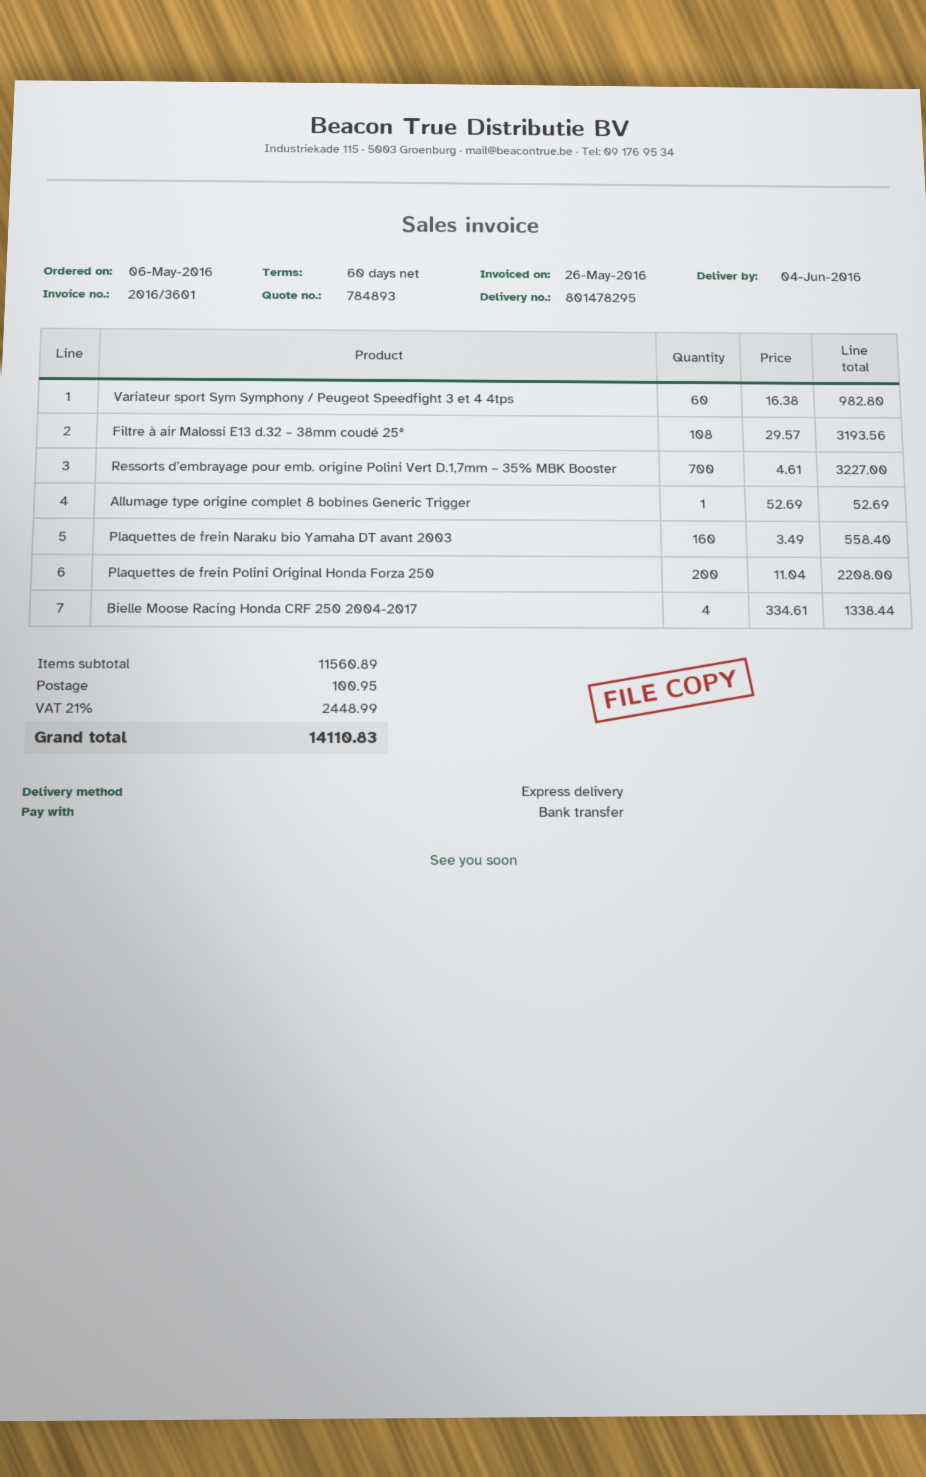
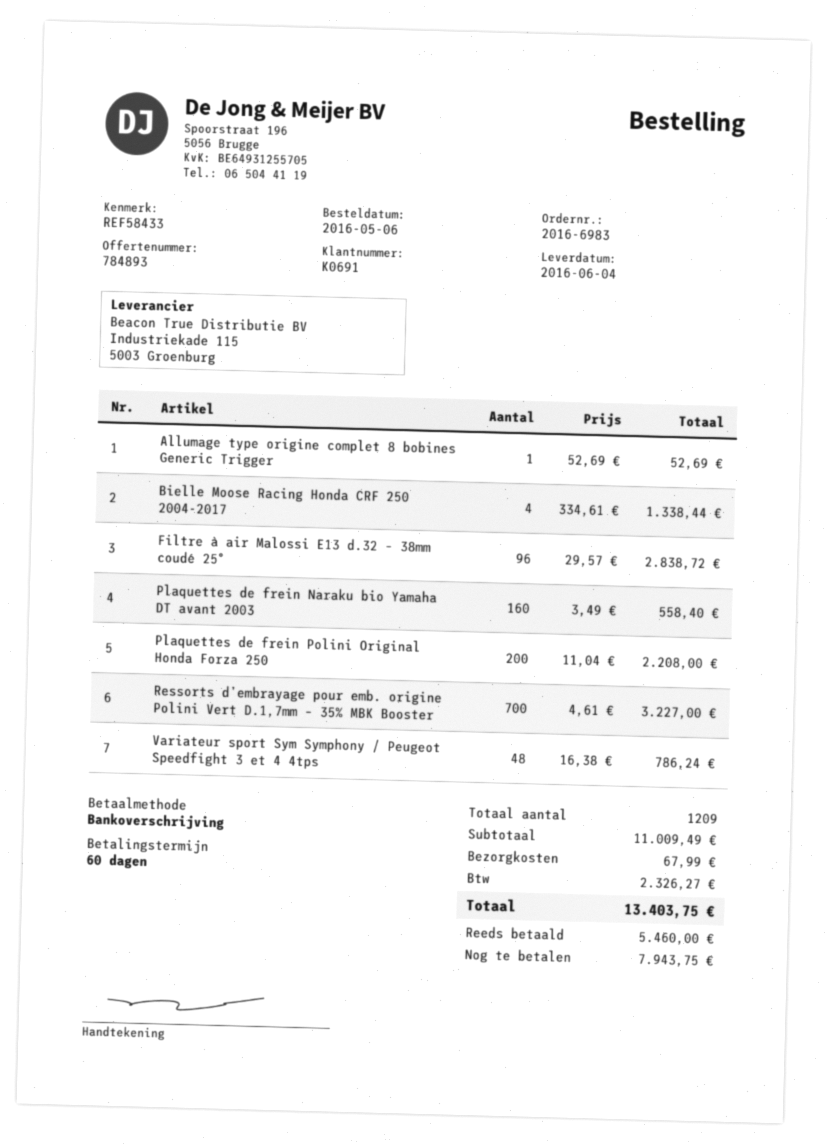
Variateur sport Sym Symphony / Peugeot Speedfight 3 et 4 4tps: 60 x 16.38 = 982.80 -> 48 x 16.38 = 786.24
Filtre à air Malossi E13 d.32 – 38mm coudé 25°: 108 x 29.57 = 3193.56 -> 96 x 29.57 = 2838.72
subtotal: 11560.89 -> 11009.49
shipping: 100.95 -> 67.99
tax: 2448.99 -> 2326.27
total: 14110.83 -> 13403.75

